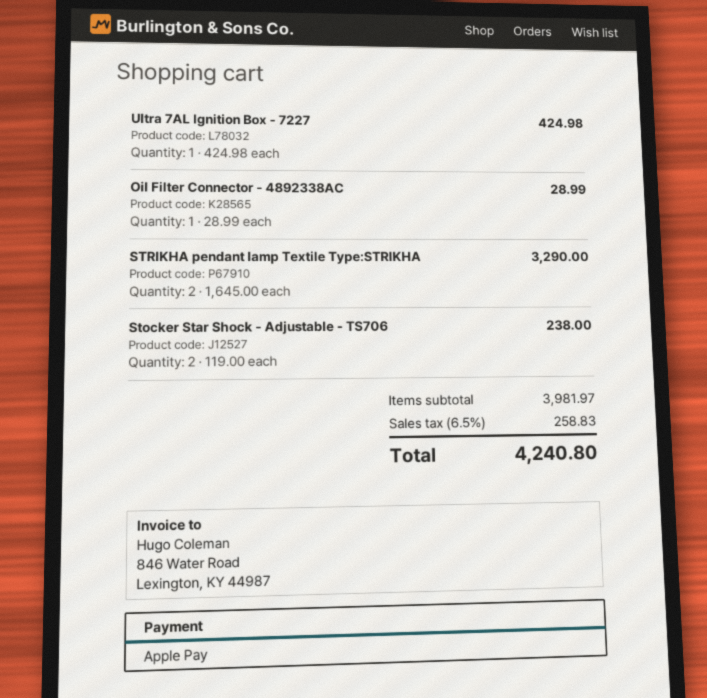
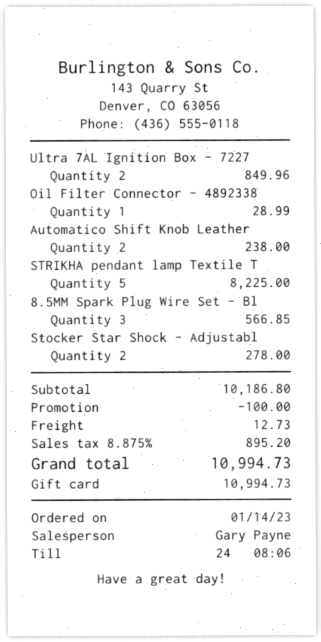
payment method: Apple Pay -> gift card
Ultra 7AL Ignition Box - 7227: 1 for 424.98 -> 2 for 849.96
STRIKHA pendant lamp Textile Type:STRIKHA: 2 for 3290.00 -> 5 for 8225.00
Stocker Star Shock - Adjustable - TS706: 2 for 238.00 -> 2 for 278.00
Automatico Shift Knob Leather: none -> 2 for 238.00
8.5MM Spark Plug Wire Set - Bl: none -> 3 for 566.85
subtotal: 3981.97 -> 10186.80
discount: none -> 100.00
shipping: none -> 12.73
tax: 6.5% = 258.83 -> 8.875% = 895.20
total: 4240.80 -> 10994.73

